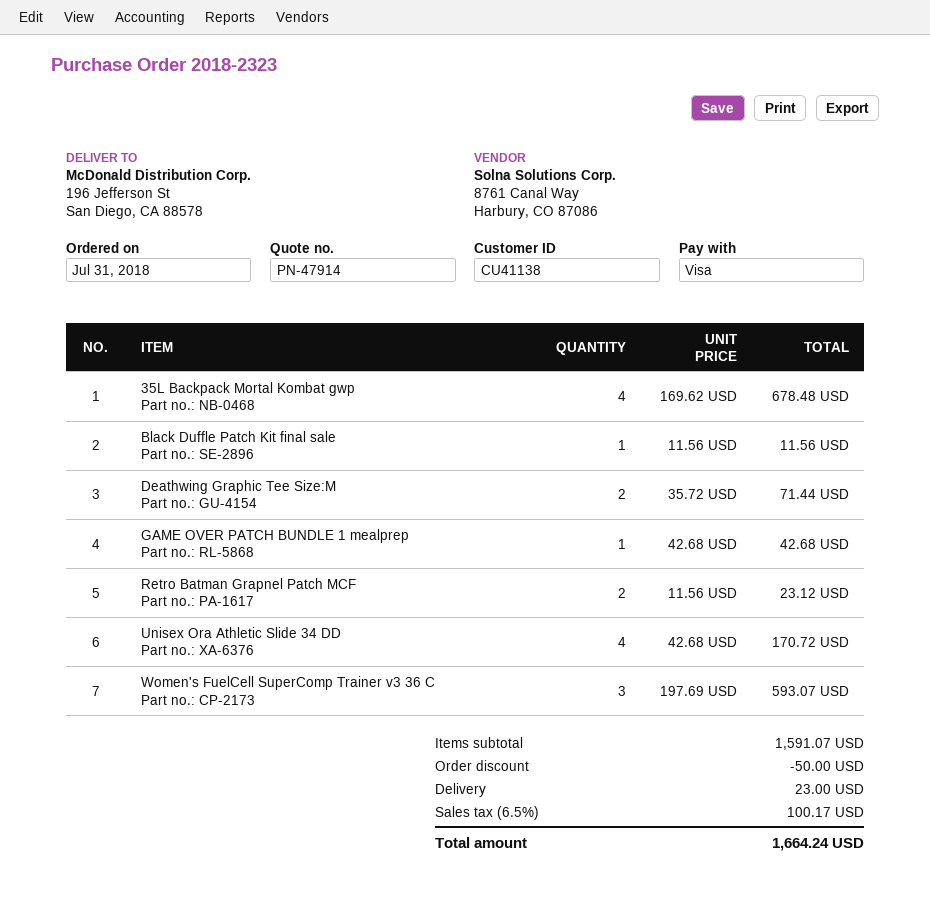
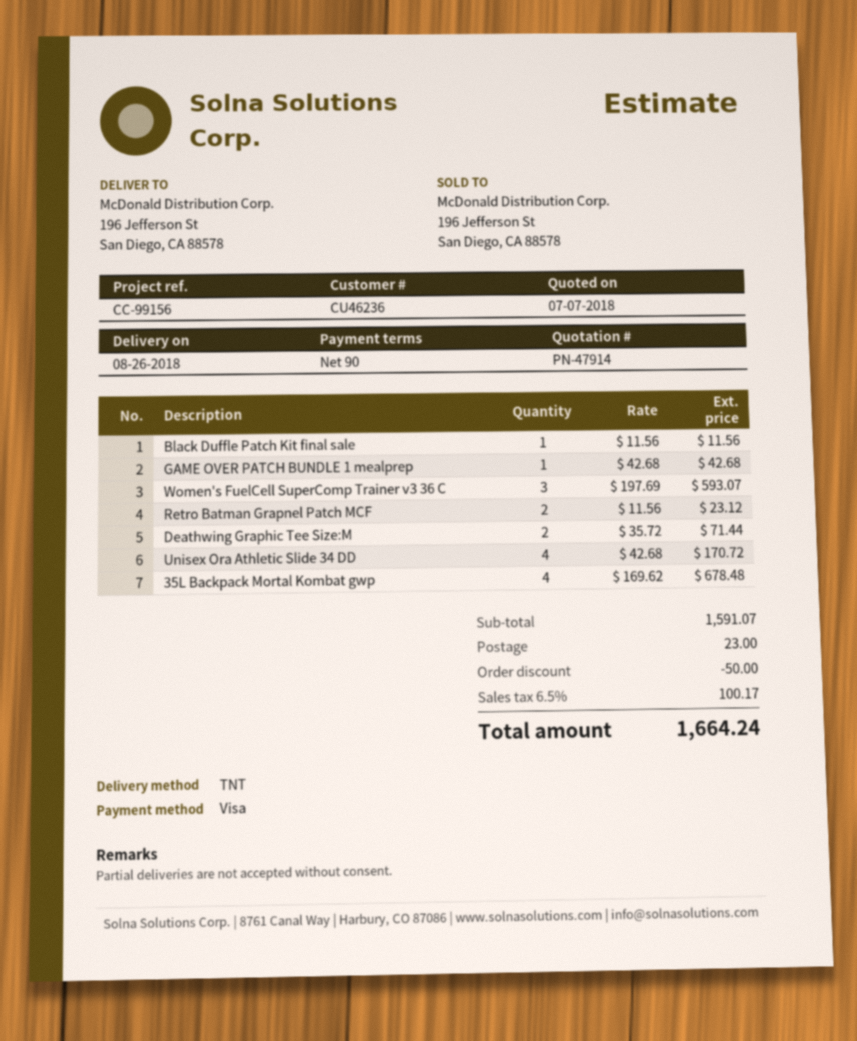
customer number: CU41138 -> CU46236

